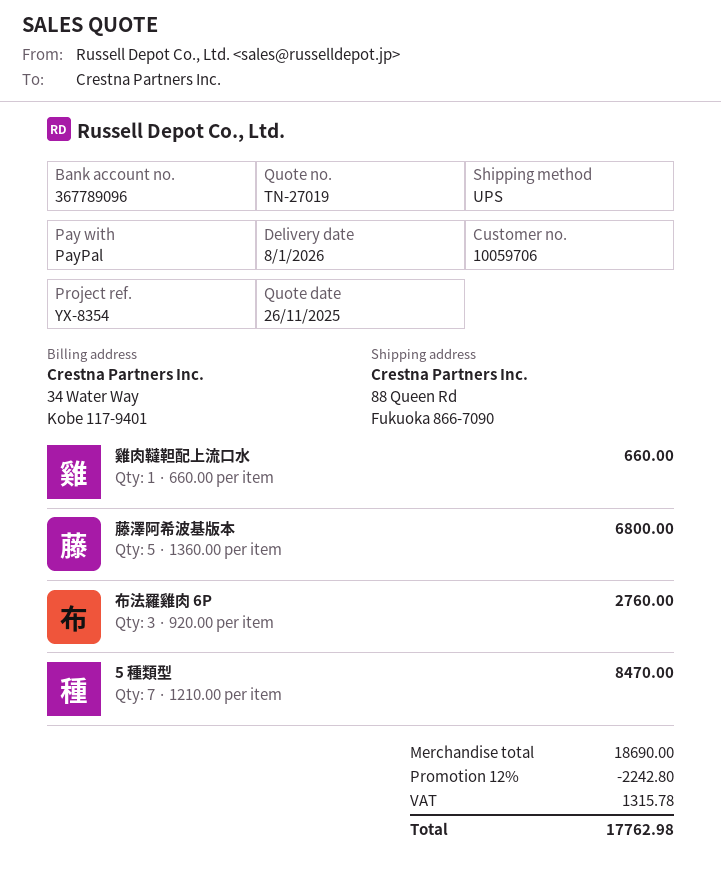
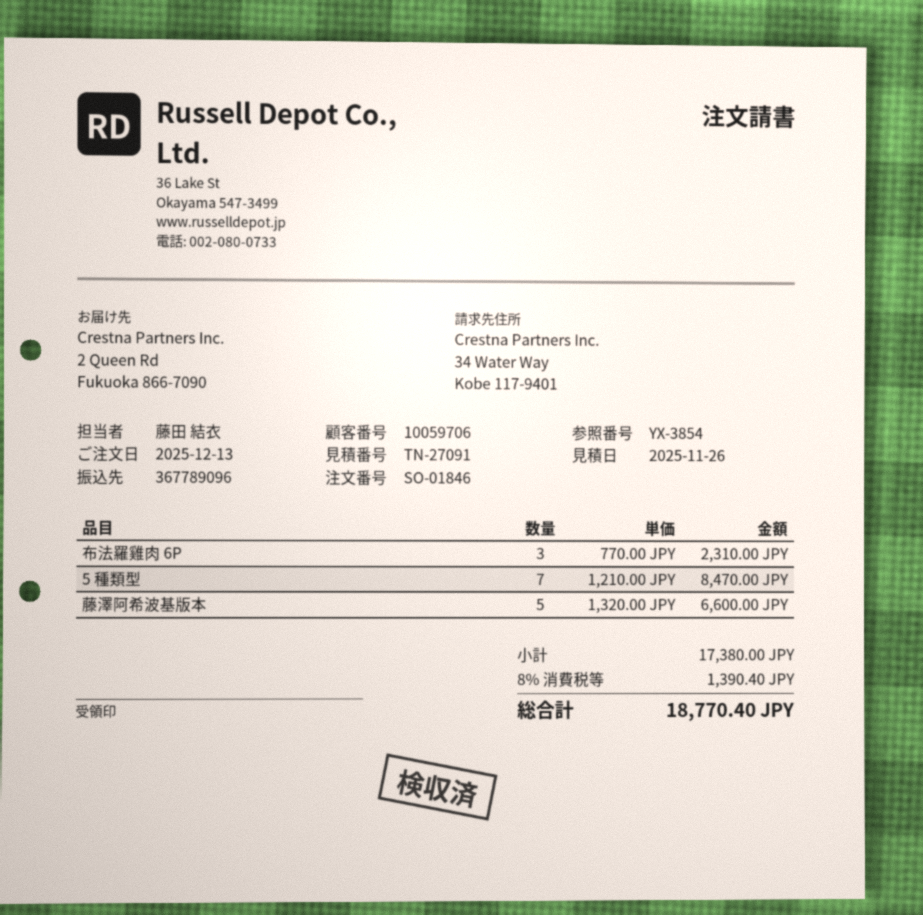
quote number: TN-27019 -> TN-27091
reference: YX-8354 -> YX-3854
ship to: 88 Queen Rd, Fukuoka 866-7090 -> 2 Queen Rd, Fukuoka 866-7090
雞肉韃靼配上流口水: 1 x 660.00 = 660.00 -> none
藤澤阿希波基版本: 5 x 1360.00 = 6800.00 -> 5 x 1320.00 = 6600.00
布法羅雞肉 6P: 3 x 920.00 = 2760.00 -> 3 x 770.00 = 2310.00
subtotal: 18690.00 -> 17380.00
discount: 12% = 2242.80 -> none
tax: 1315.78 -> 1390.40
total: 17762.98 -> 18770.40

